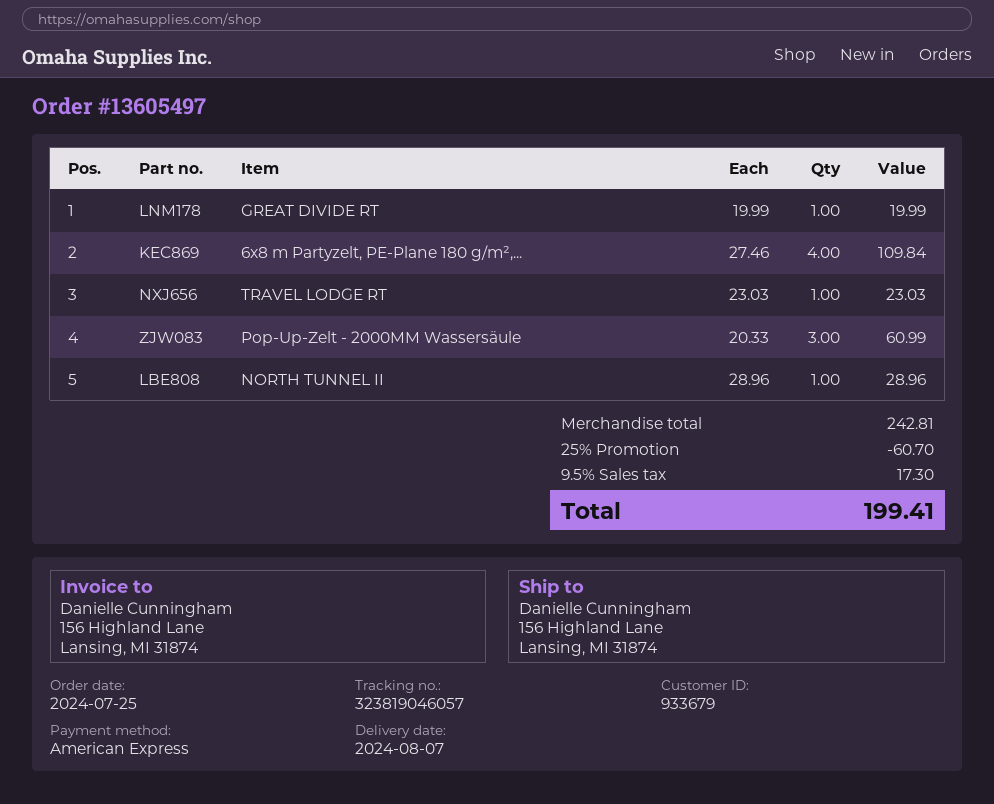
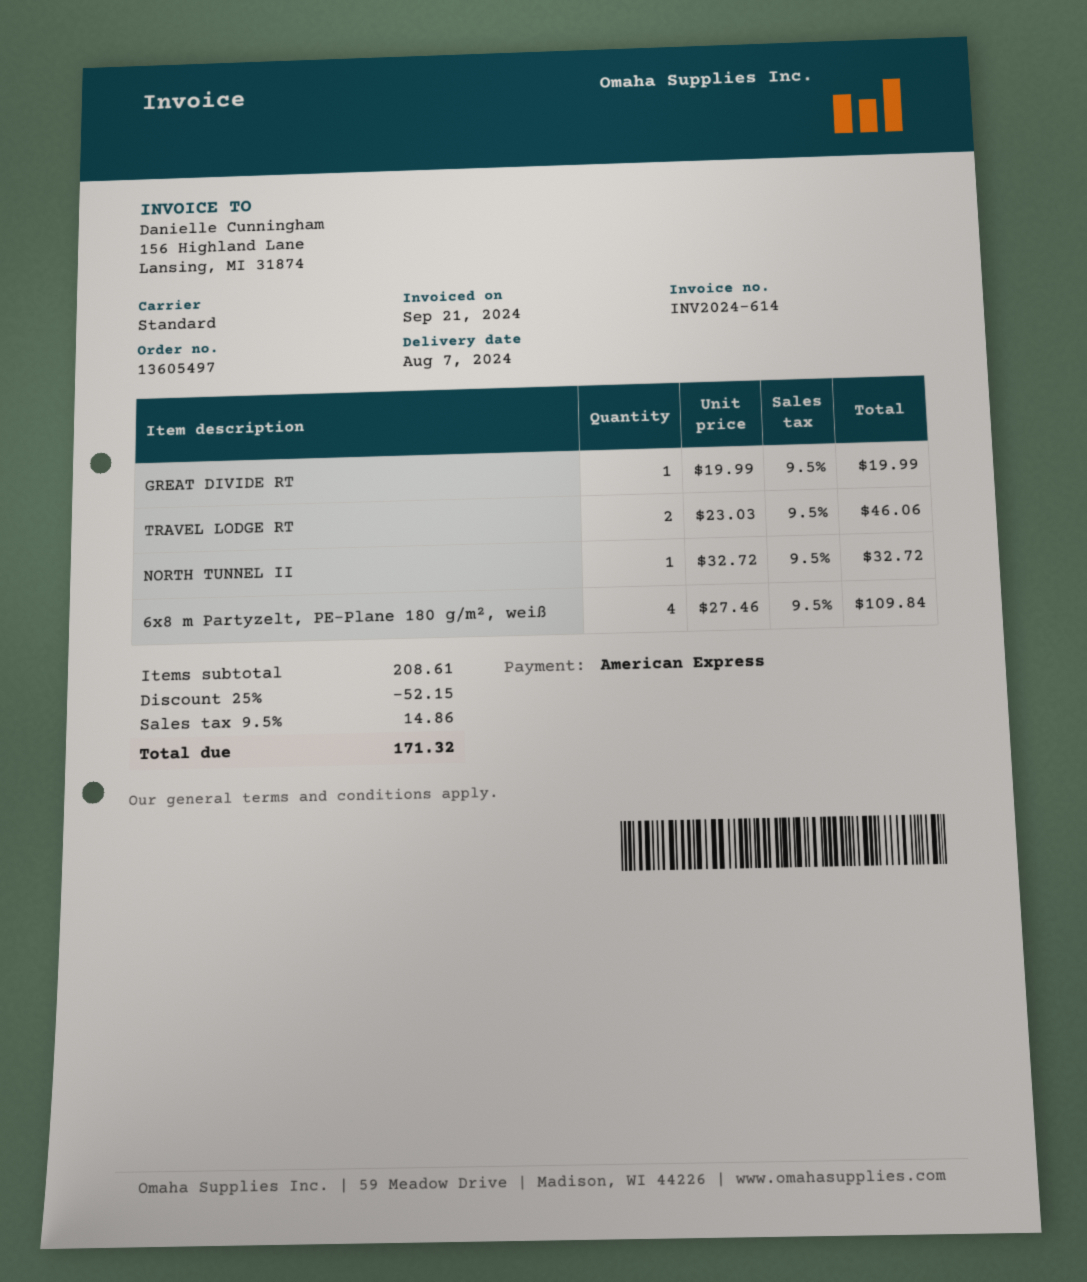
TRAVEL LODGE RT: 1 x 23.03 = 23.03 -> 2 x 23.03 = 46.06
Pop-Up-Zelt - 2000MM Wassersäule: 3 x 20.33 = 60.99 -> none
NORTH TUNNEL II: 1 x 28.96 = 28.96 -> 1 x 32.72 = 32.72
subtotal: 242.81 -> 208.61
discount: 25% = 60.70 -> 25% = 52.15
tax: 9.5% = 17.30 -> 9.5% = 14.86
total: 199.41 -> 171.32

